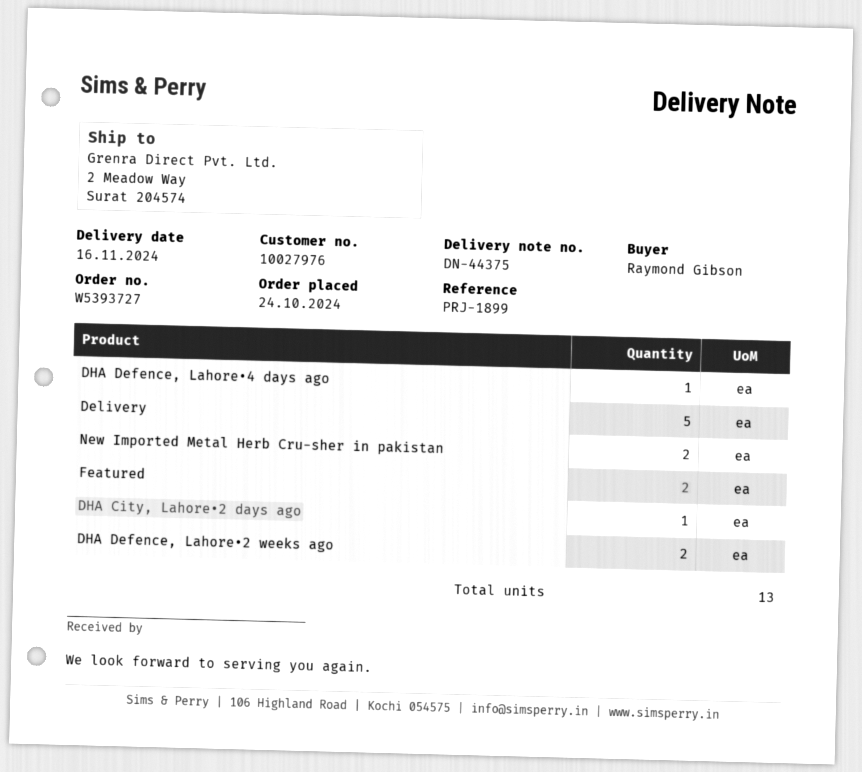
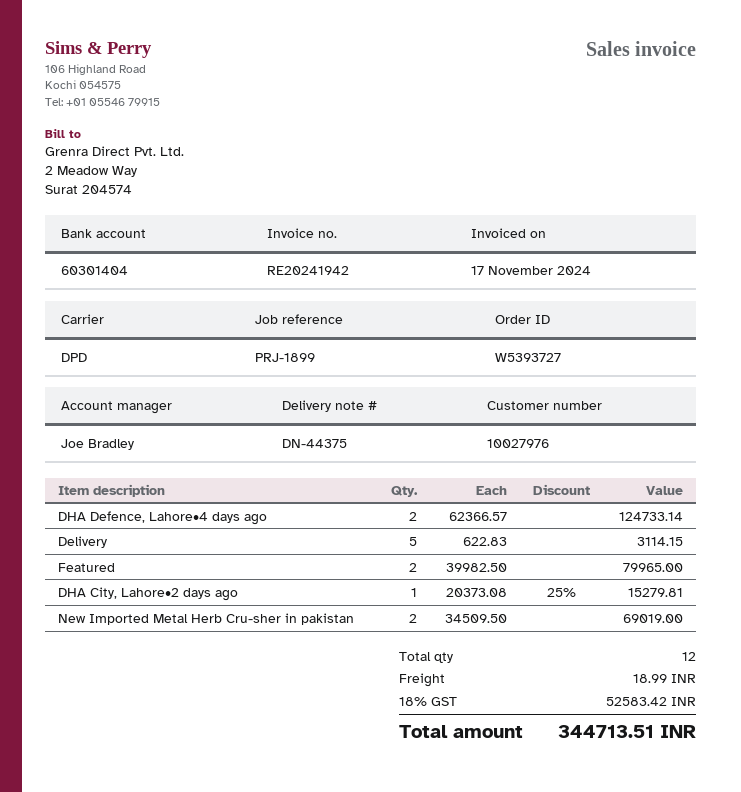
DHA Defence, Lahore•4 days ago: 1 -> 2
DHA Defence, Lahore•2 weeks ago: 2 -> none
total quantity: 13 -> 12

